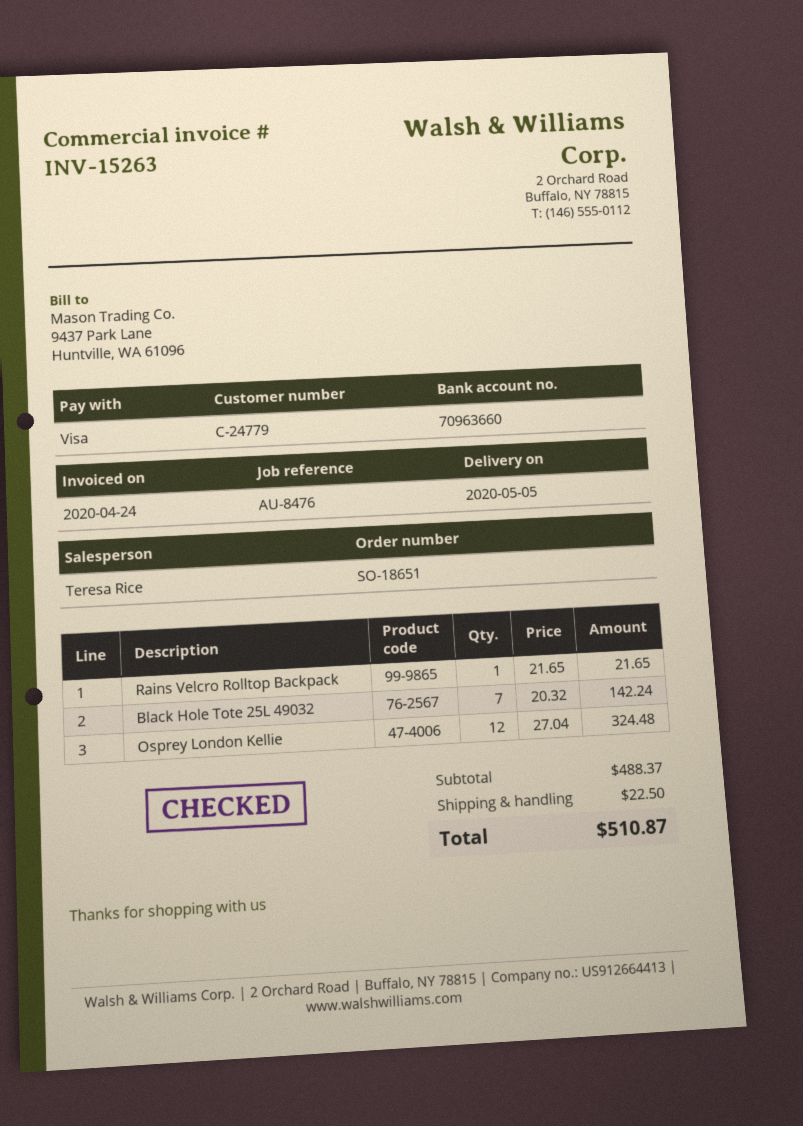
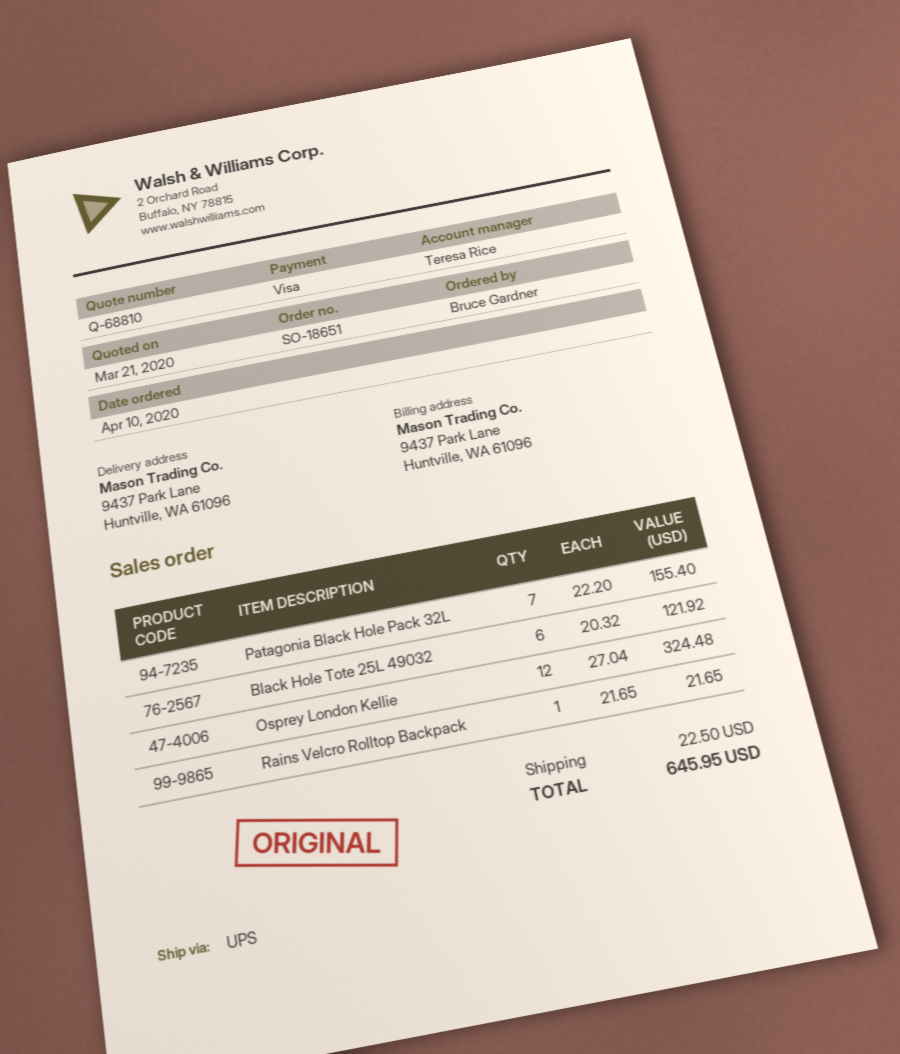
Black Hole Tote 25L 49032: 7 x 20.32 = 142.24 -> 6 x 20.32 = 121.92
Patagonia Black Hole Pack 32L: none -> 7 x 22.20 = 155.40
total: 510.87 -> 645.95

